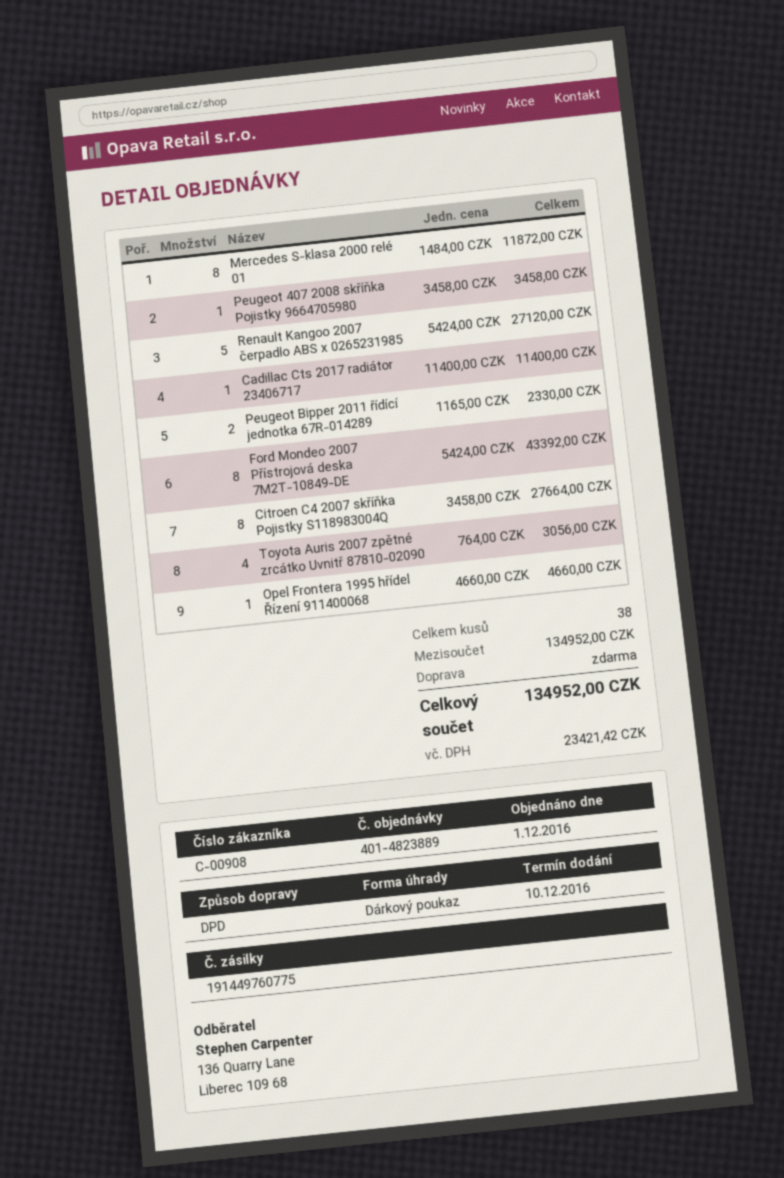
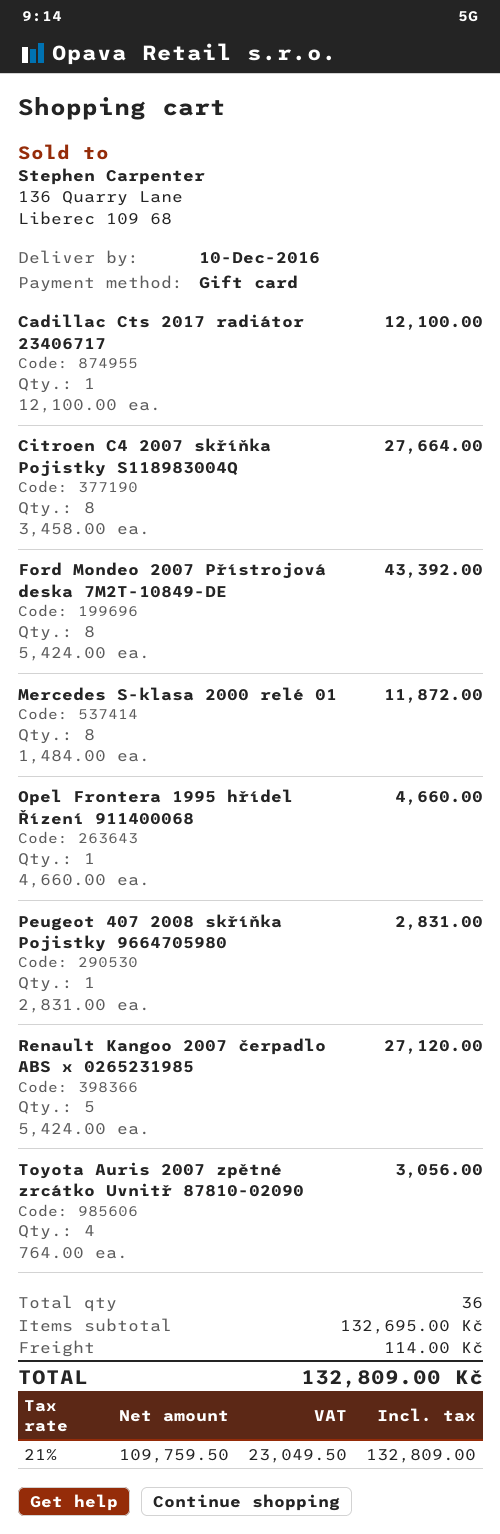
Peugeot 407 2008 skříňka Pojistky 9664705980: 1 x 3458.00 = 3458.00 -> 1 x 2831.00 = 2831.00
Cadillac Cts 2017 radiátor 23406717: 1 x 11400.00 = 11400.00 -> 1 x 12100.00 = 12100.00
Peugeot Bipper 2011 řídící jednotka 67R-014289: 2 x 1165.00 = 2330.00 -> none
total quantity: 38 -> 36
subtotal: 134952.00 -> 132695.00
shipping: 0.00 -> 114.00
tax: 23421.42 -> 23049.50
total: 134952.00 -> 132809.00

